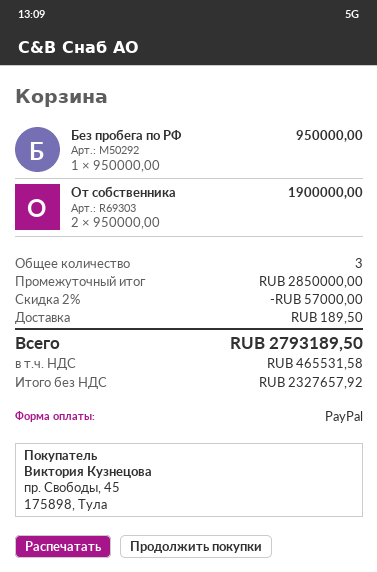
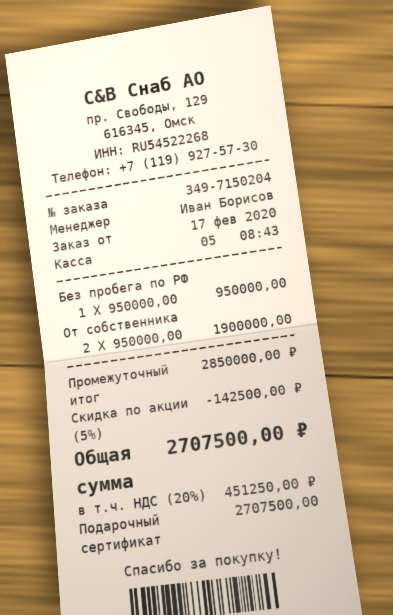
payment method: PayPal -> gift card
discount: 2% = 57000.00 -> 5% = 142500.00
shipping: 189.50 -> none
tax: 465531.58 -> 451250.00
total: 2793189.50 -> 2707500.00

